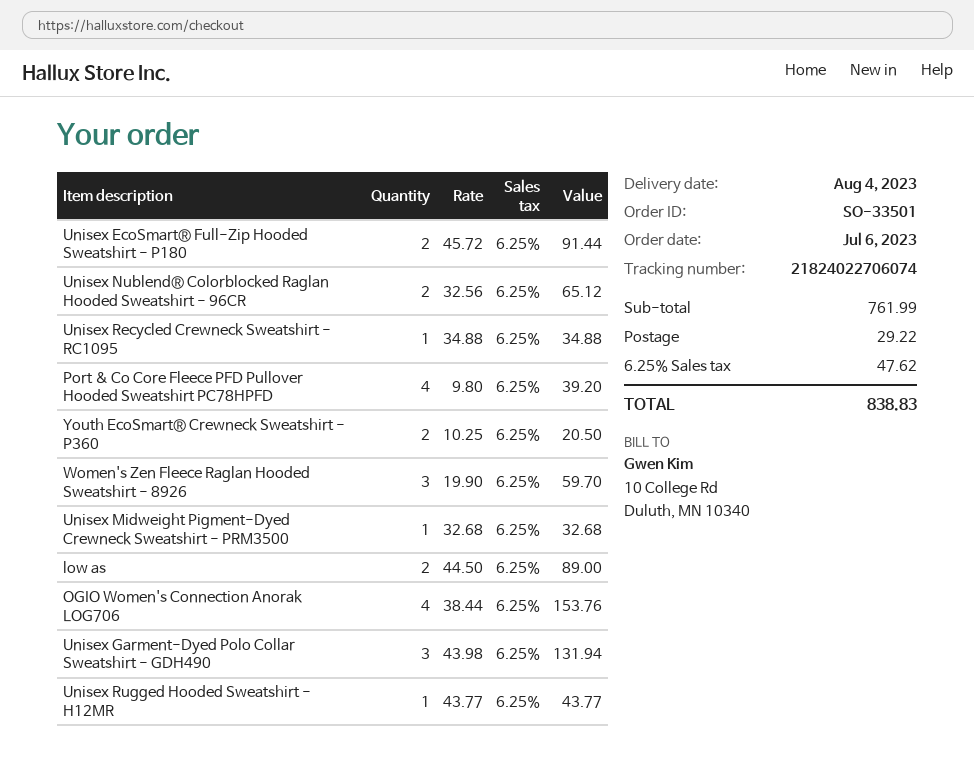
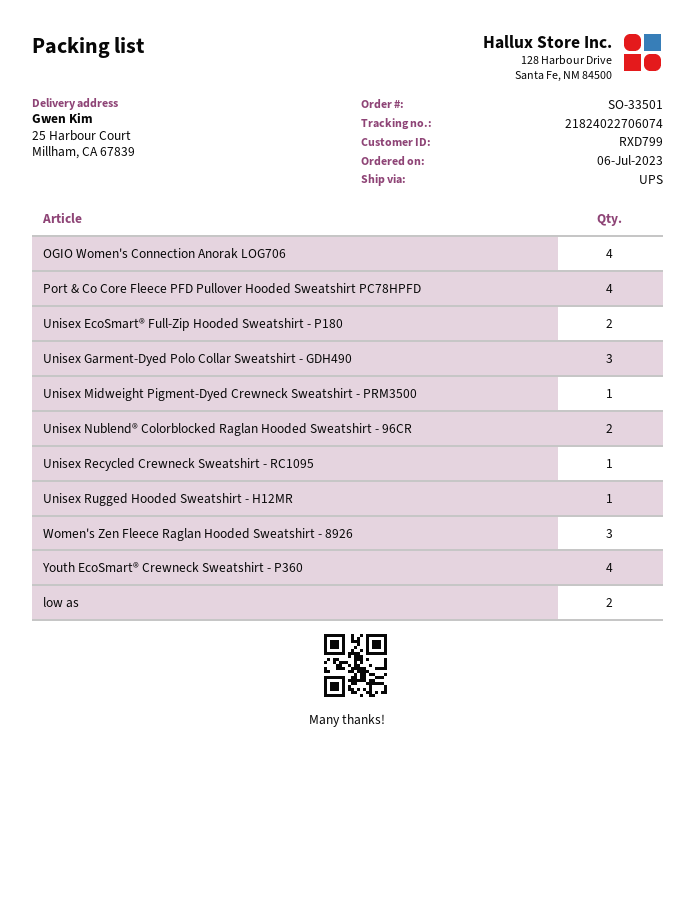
Youth EcoSmart® Crewneck Sweatshirt - P360: 2 -> 4

